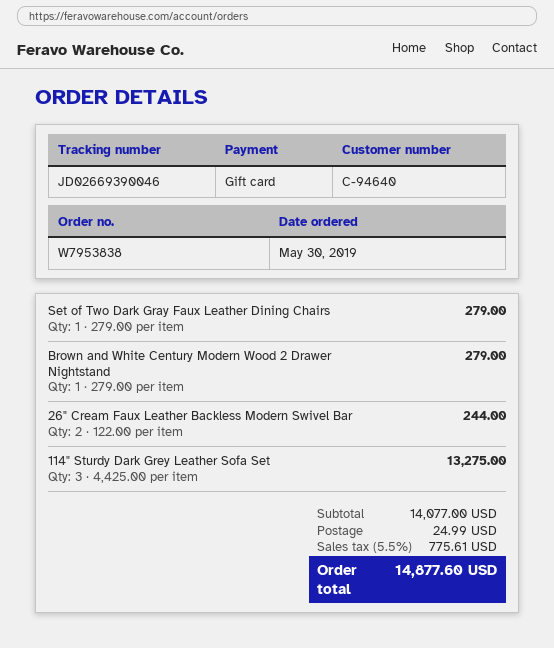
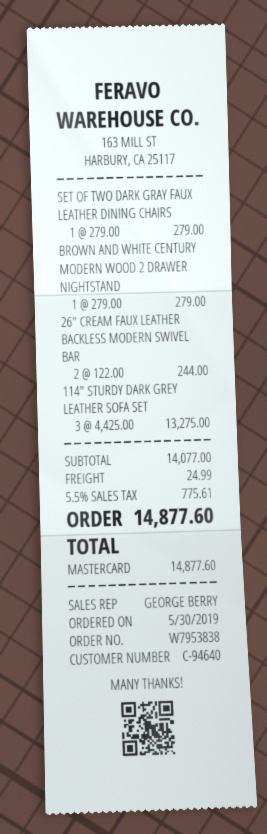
payment method: gift card -> Mastercard

